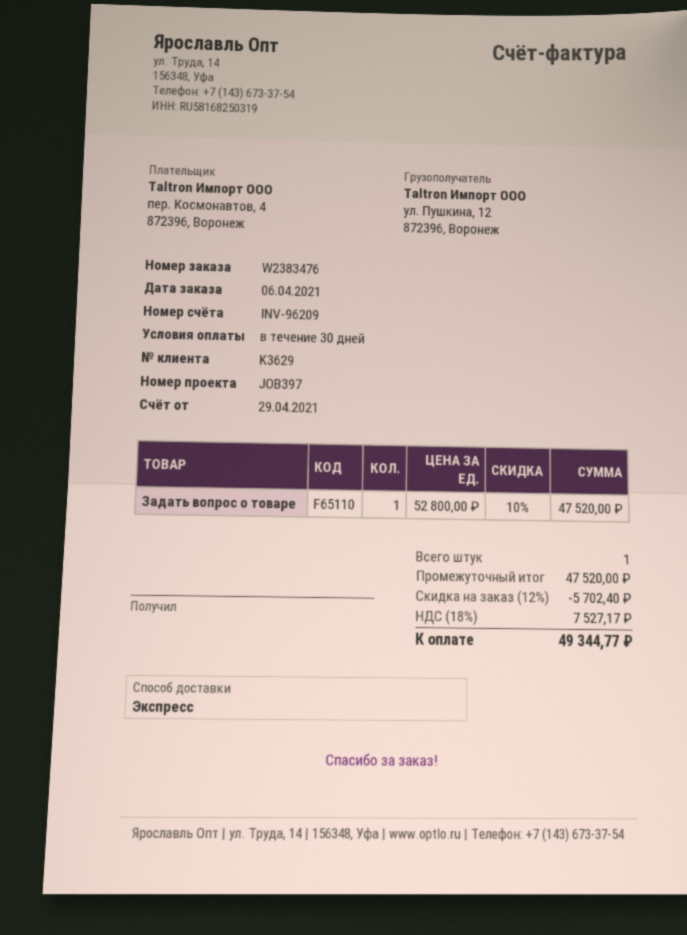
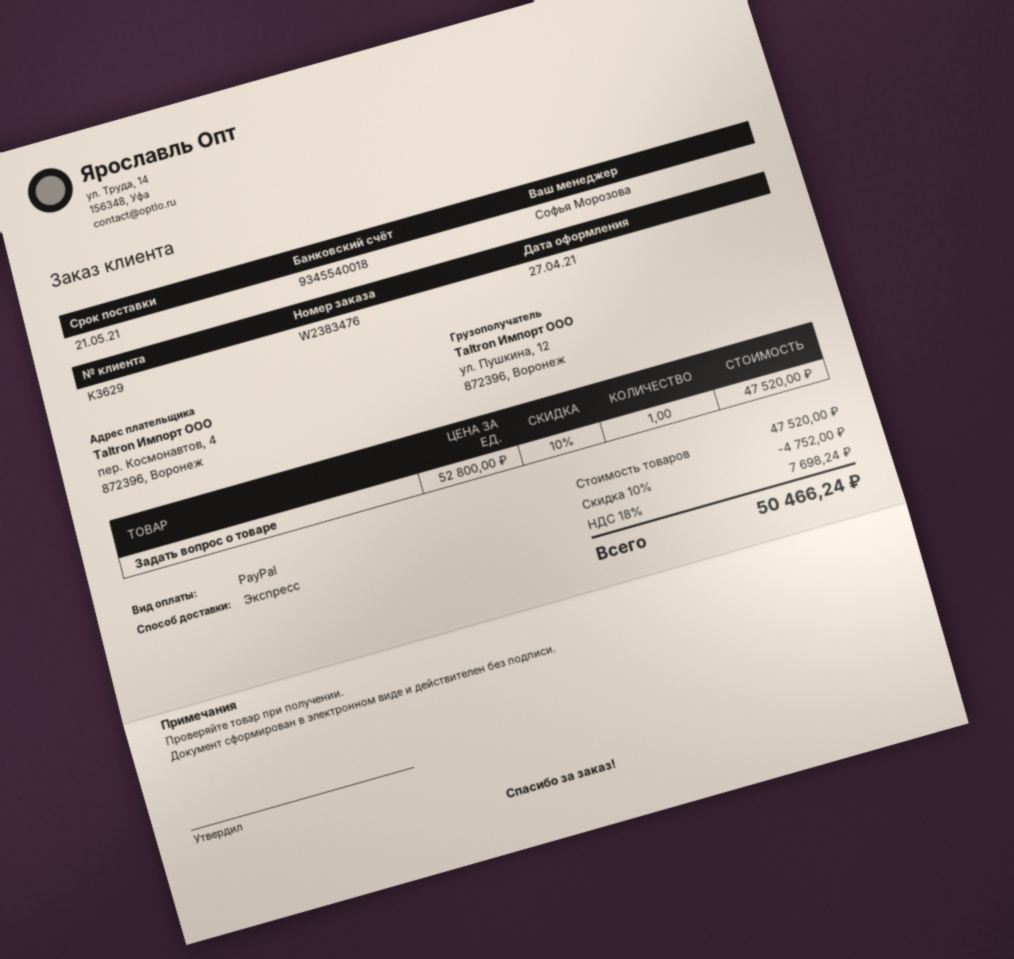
order date: 2021-04-06 -> 2021-04-27
discount: 12% = 5702.40 -> 10% = 4752.00
tax: 18% = 7527.17 -> 18% = 7698.24
total: 49344.77 -> 50466.24

